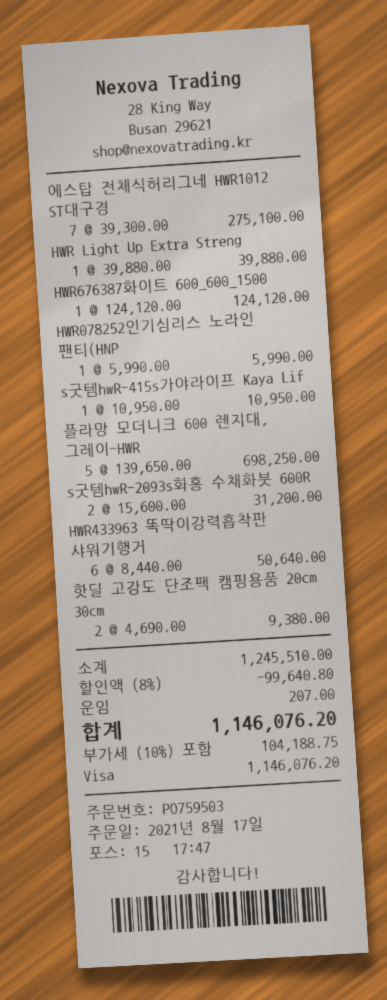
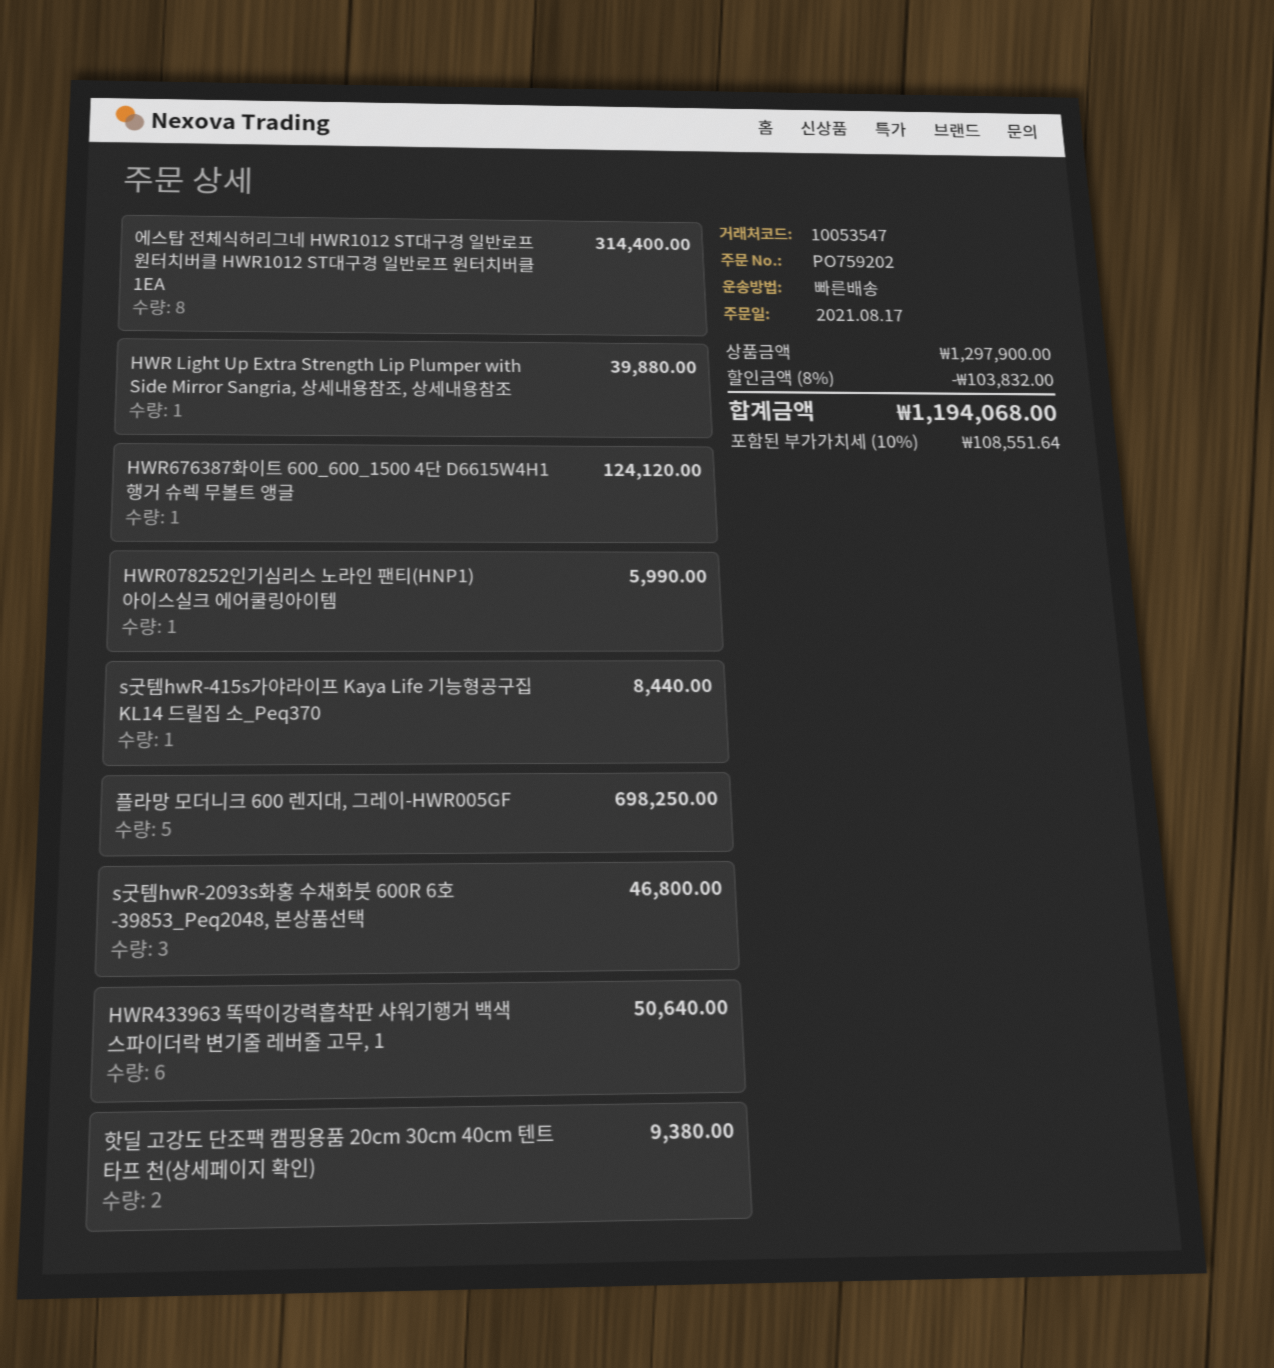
order number: PO759503 -> PO759202
에스탑 전체식허리그네 HWR1012 ST대구경: 7 for 275100.00 -> 8 for 314400.00
s굿템hwR-415s가야라이프 Kaya Lif: 1 for 10950.00 -> 1 for 8440.00
s굿템hwR-2093s화홍 수채화붓 600R: 2 for 31200.00 -> 3 for 46800.00
subtotal: 1245510.00 -> 1297900.00
discount: 8% = 99640.80 -> 8% = 103832.00
shipping: 207.00 -> none
tax: 10% = 104188.75 -> 10% = 108551.64
total: 1146076.20 -> 1194068.00

